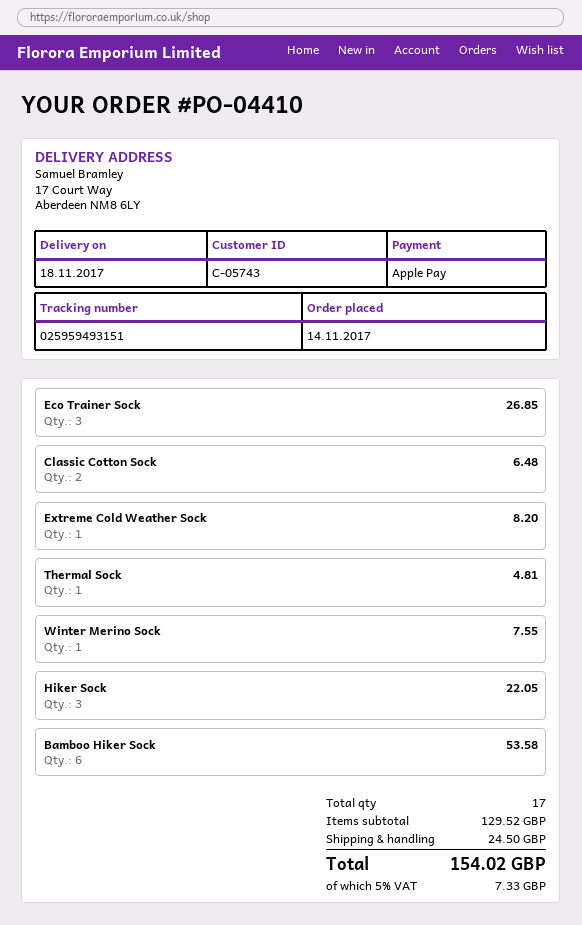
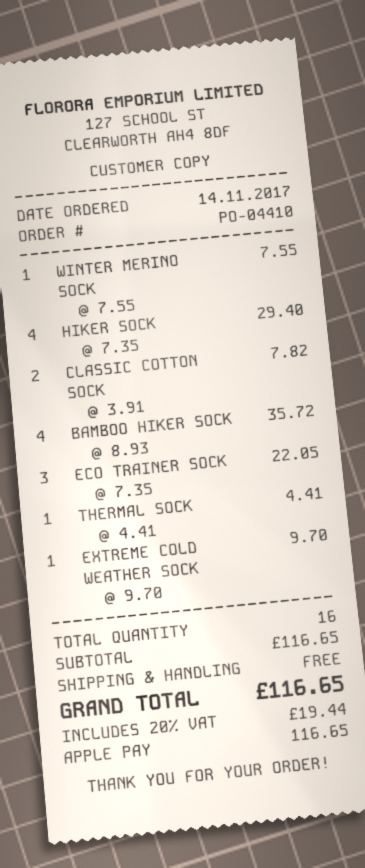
Eco Trainer Sock: 3 for 26.85 -> 3 for 22.05
Classic Cotton Sock: 2 for 6.48 -> 2 for 7.82
Extreme Cold Weather Sock: 1 for 8.20 -> 1 for 9.70
Thermal Sock: 1 for 4.81 -> 1 for 4.41
Hiker Sock: 3 for 22.05 -> 4 for 29.40
Bamboo Hiker Sock: 6 for 53.58 -> 4 for 35.72
total quantity: 17 -> 16
subtotal: 129.52 -> 116.65
shipping: 24.50 -> 0.00
tax: 5% = 7.33 -> 20% = 19.44
total: 154.02 -> 116.65

